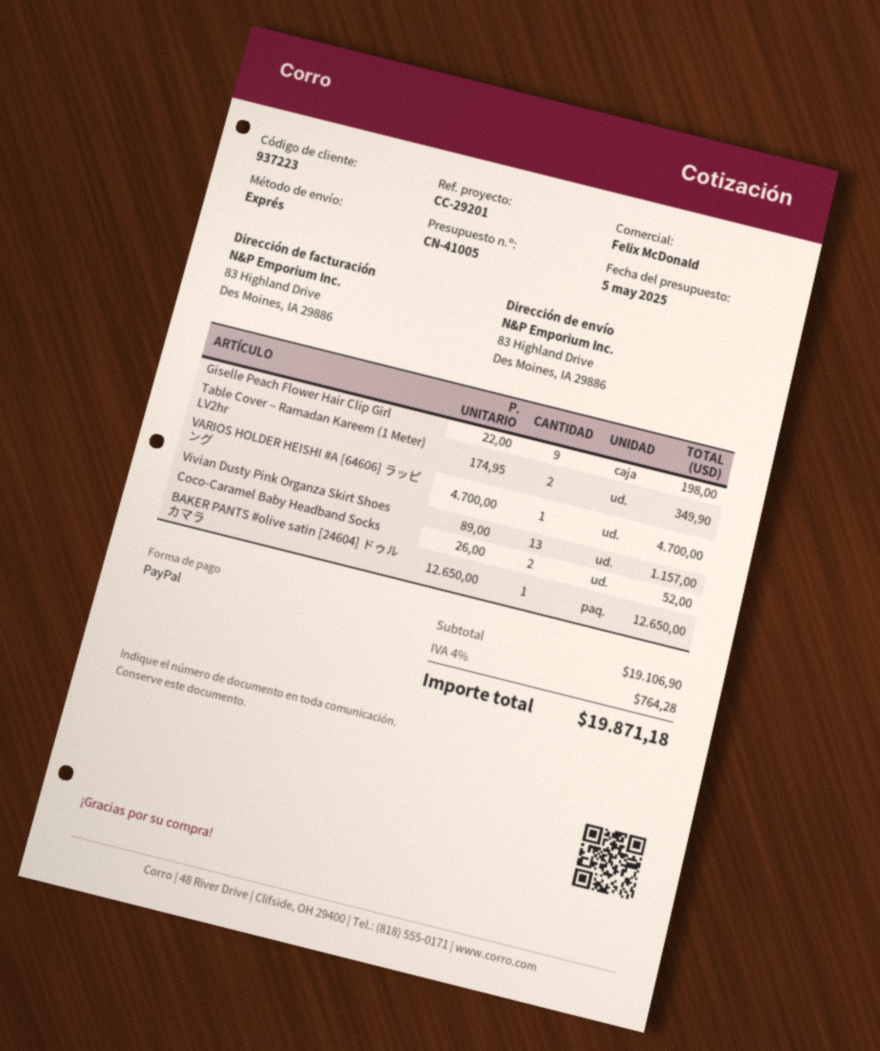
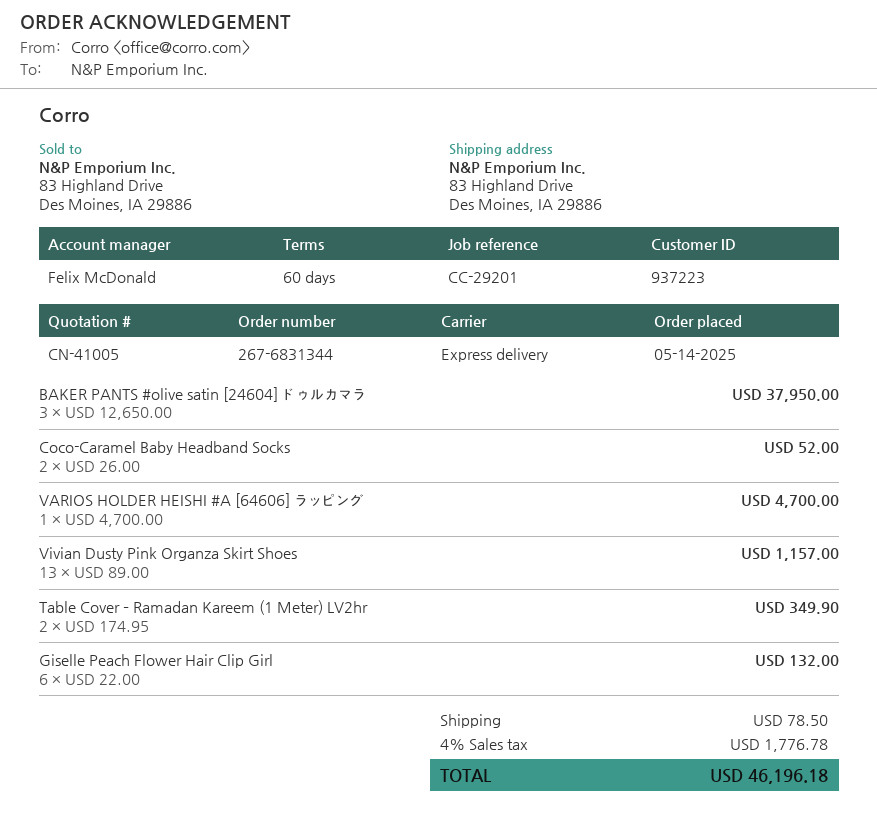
Giselle Peach Flower Hair Clip Girl: 9 x 22.00 = 198.00 -> 6 x 22.00 = 132.00
BAKER PANTS #olive satin [24604] ドゥルカマラ: 1 x 12650.00 = 12650.00 -> 3 x 12650.00 = 37950.00
shipping: none -> 78.50
tax: 4% = 764.28 -> 4% = 1776.78
total: 19871.18 -> 46196.18

